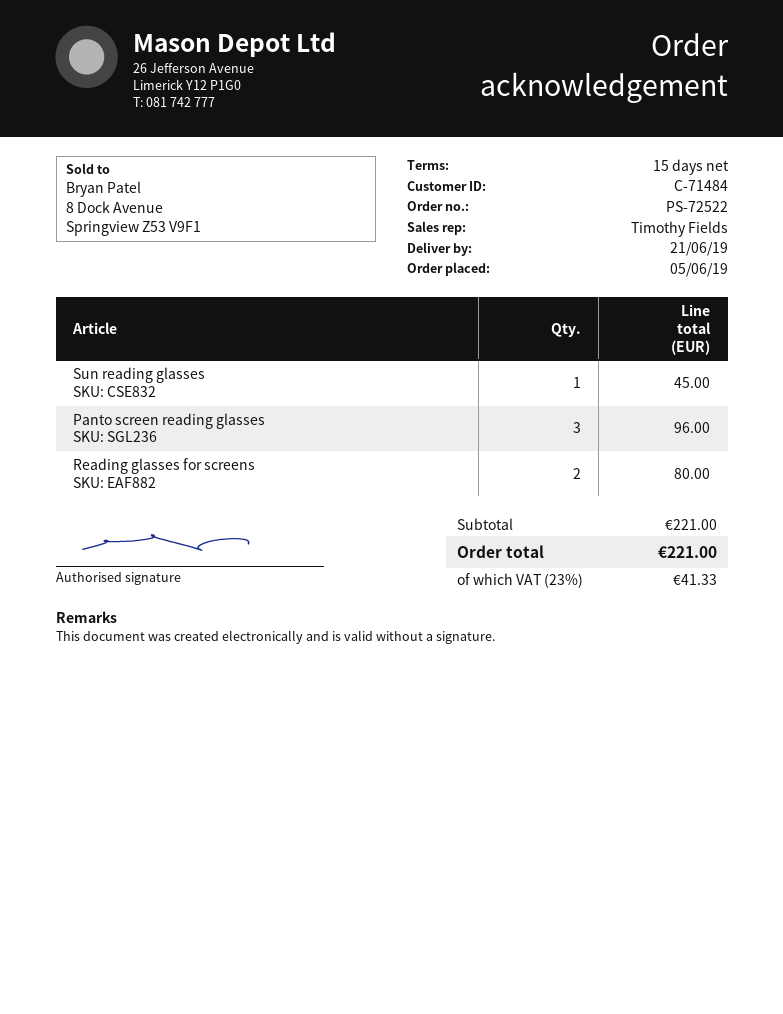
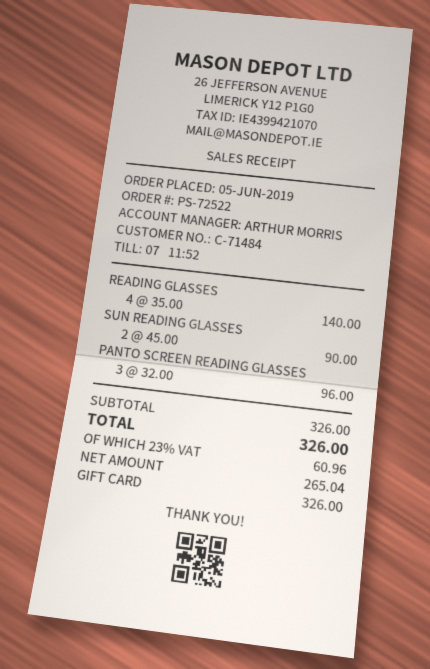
sales rep: Timothy Fields -> ARTHUR MORRIS
Sun reading glasses: 1 for 45.00 -> 2 for 90.00
Reading glasses for screens: 2 for 80.00 -> none
READING GLASSES: none -> 4 for 140.00
subtotal: 221.00 -> 326.00
tax: 23% = 41.33 -> 23% = 60.96
total: 221.00 -> 326.00

